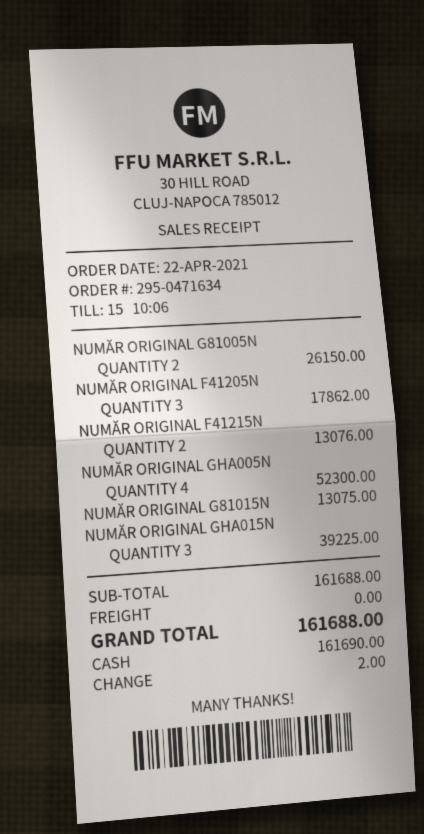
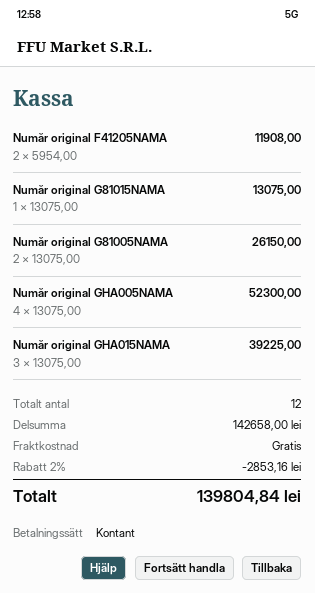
NUMĂR ORIGINAL F41205N: 3 for 17862.00 -> 2 for 11908.00
NUMĂR ORIGINAL F41215N: 2 for 13076.00 -> none
subtotal: 161688.00 -> 142658.00
discount: none -> 2% = 2853.16
total: 161688.00 -> 139804.84

